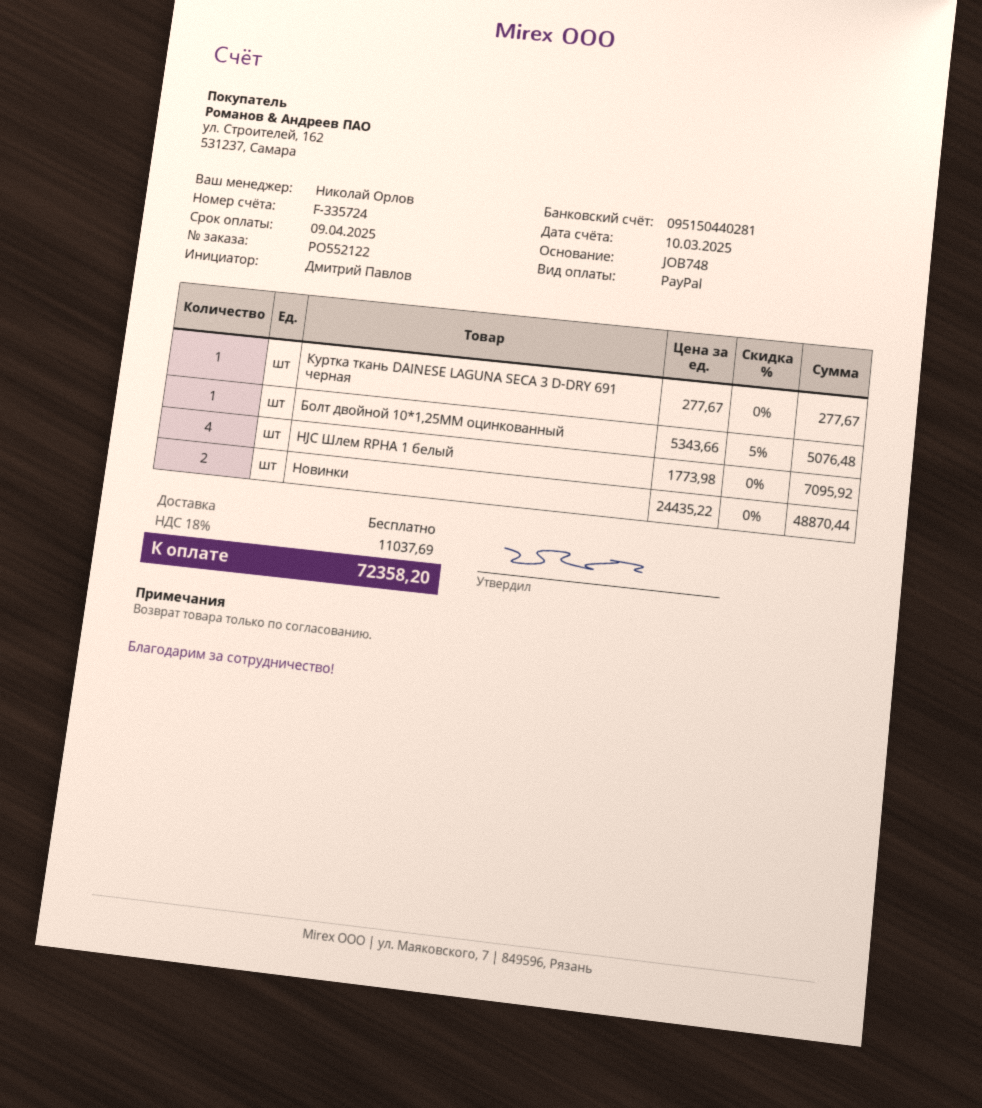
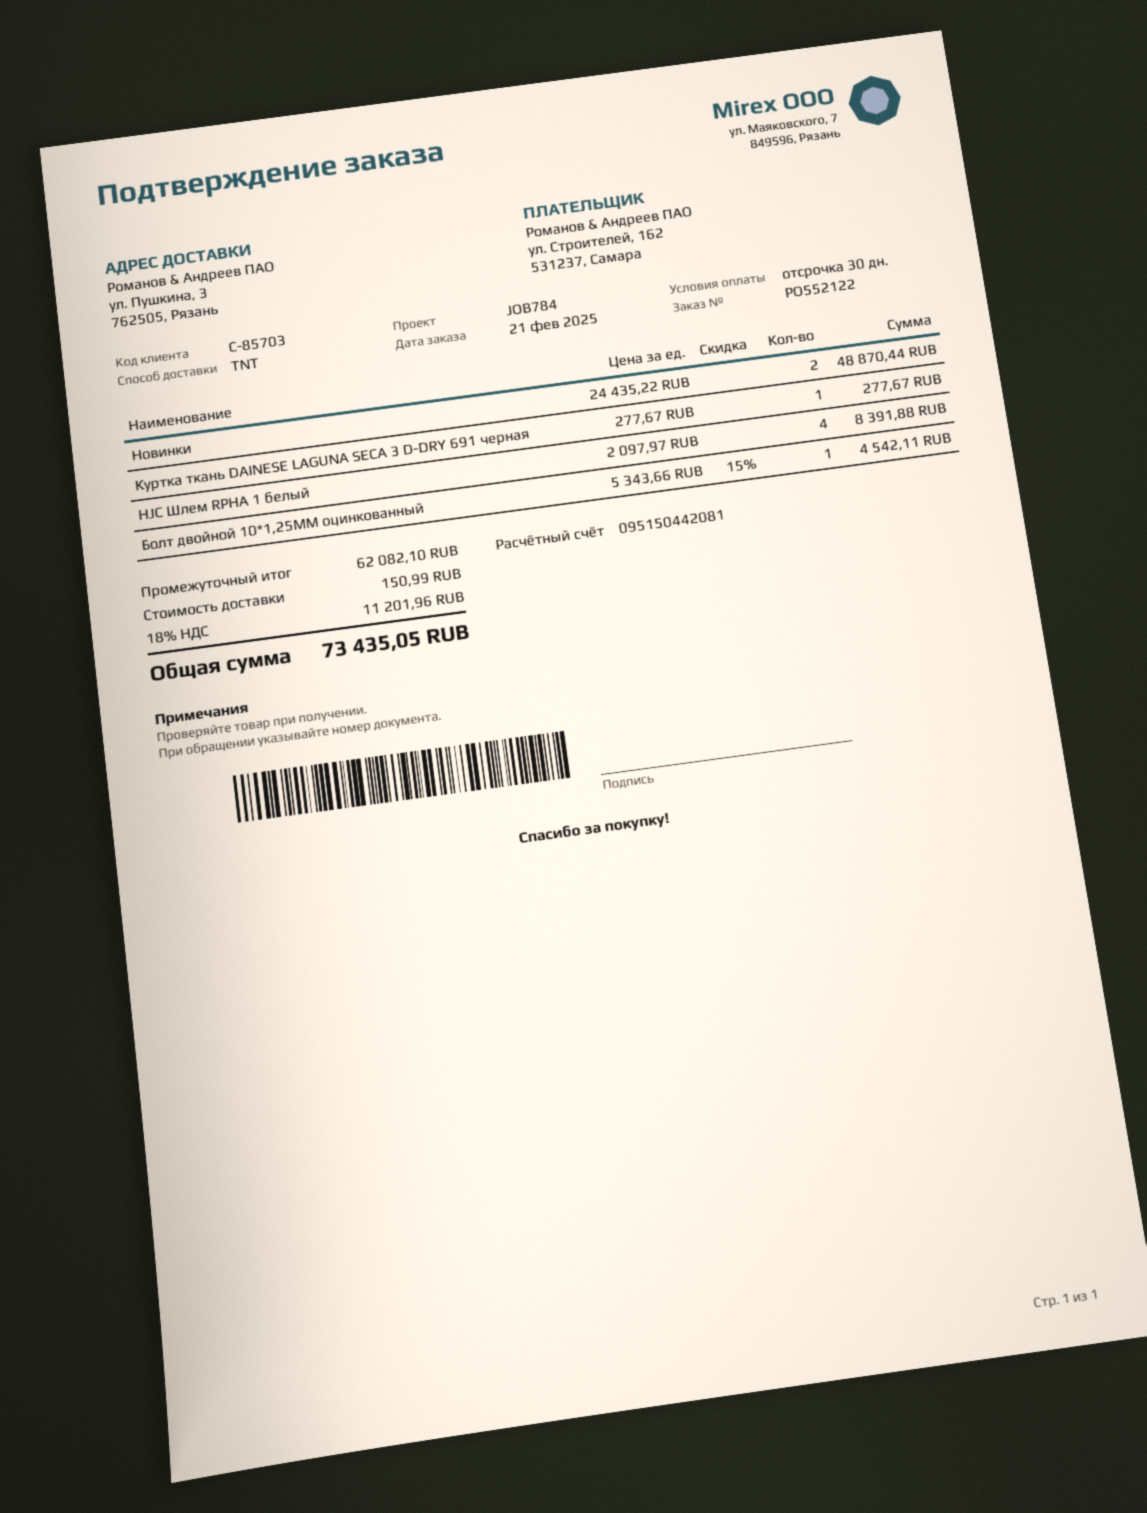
reference: JOB748 -> JOB784
bank account: 095150440281 -> 095150442081
Болт двойной 10*1,25MM оцинкованный: 1 x 5343.66 - 5% = 5076.48 -> 1 x 5343.66 - 15% = 4542.11
HJC Шлем RPHA 1 белый: 4 x 1773.98 = 7095.92 -> 4 x 2097.97 = 8391.88
shipping: 0.00 -> 150.99
tax: 18% = 11037.69 -> 18% = 11201.96
total: 72358.20 -> 73435.05

